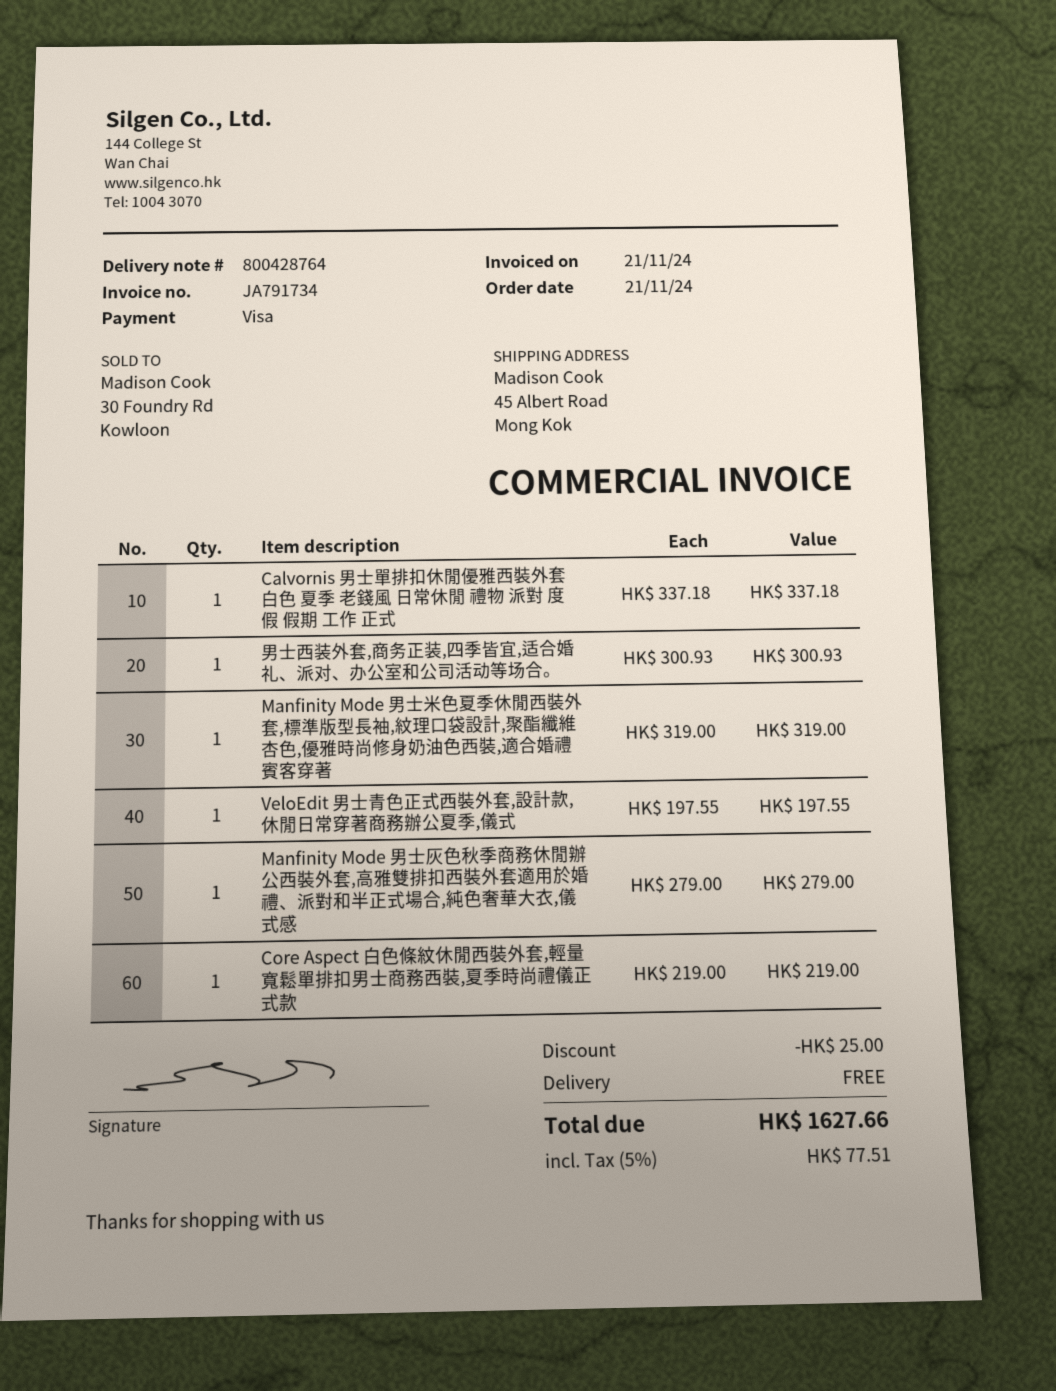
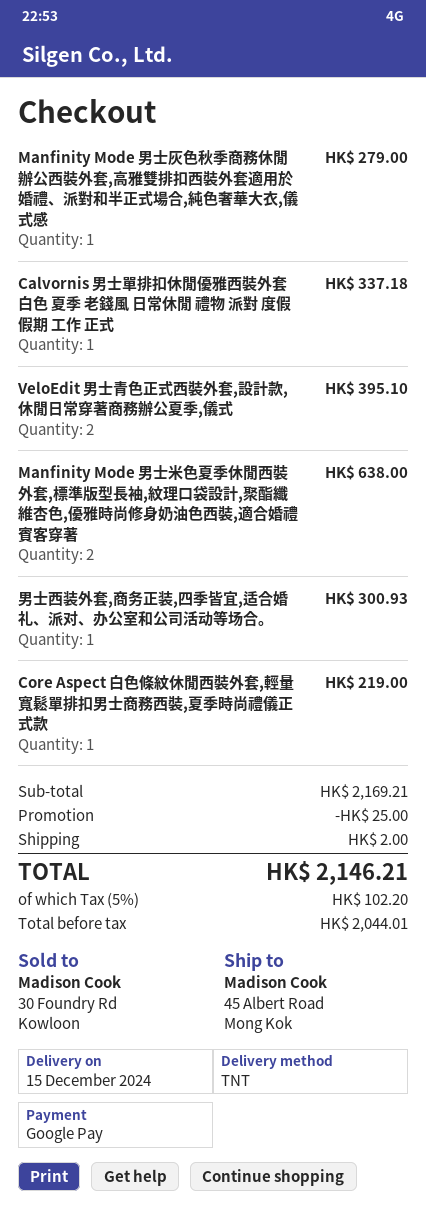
payment method: Visa -> Google Pay
Manfinity Mode 男士米色夏季休閒西裝外套,標準版型長袖,紋理口袋設計,聚酯纖維杏色,優雅時尚修身奶油色西裝,適合婚禮賓客穿著: 1 for 319.00 -> 2 for 638.00
VeloEdit 男士青色正式西裝外套,設計款,休閒日常穿著商務辦公夏季,儀式: 1 for 197.55 -> 2 for 395.10
shipping: 0.00 -> 2.00
tax: 5% = 77.51 -> 5% = 102.20
total: 1627.66 -> 2146.21

